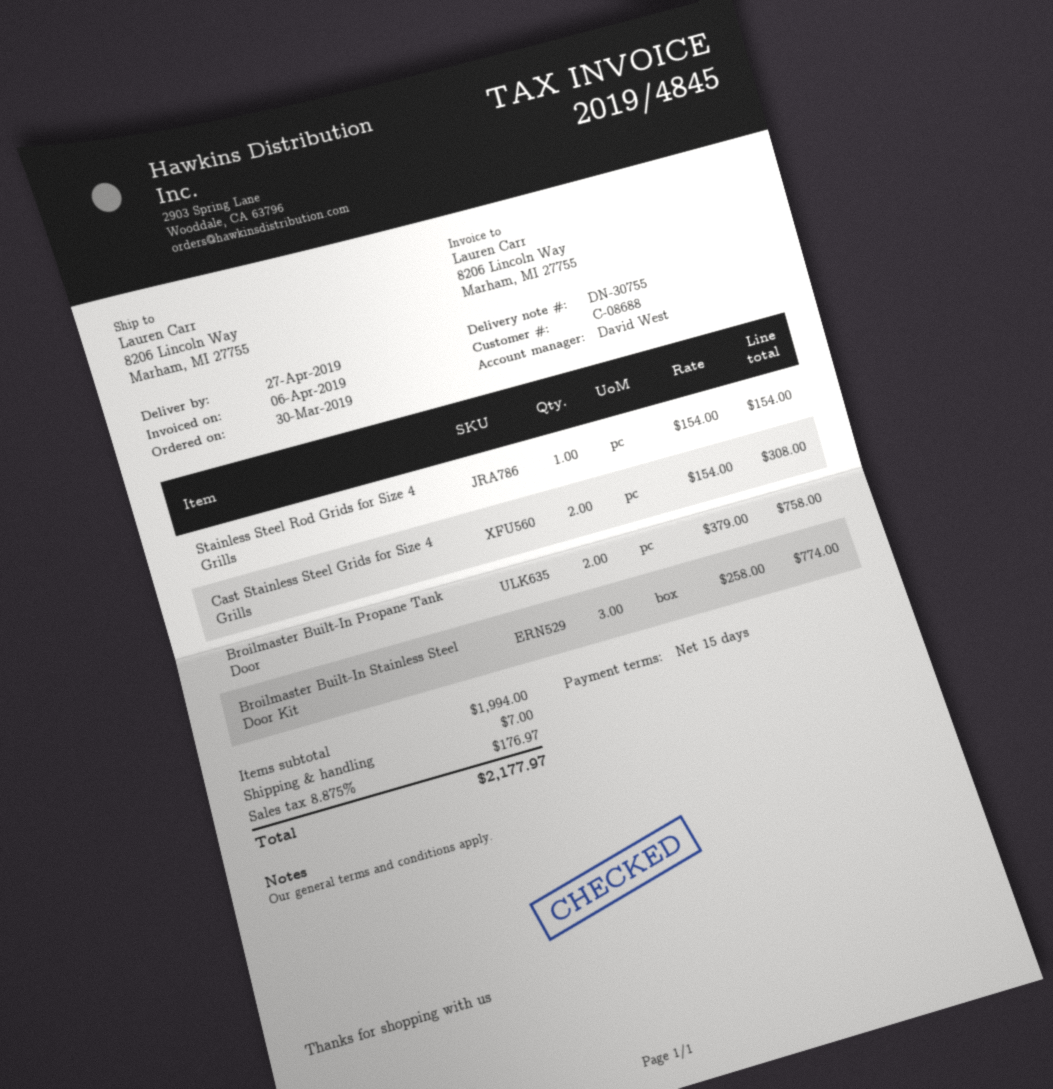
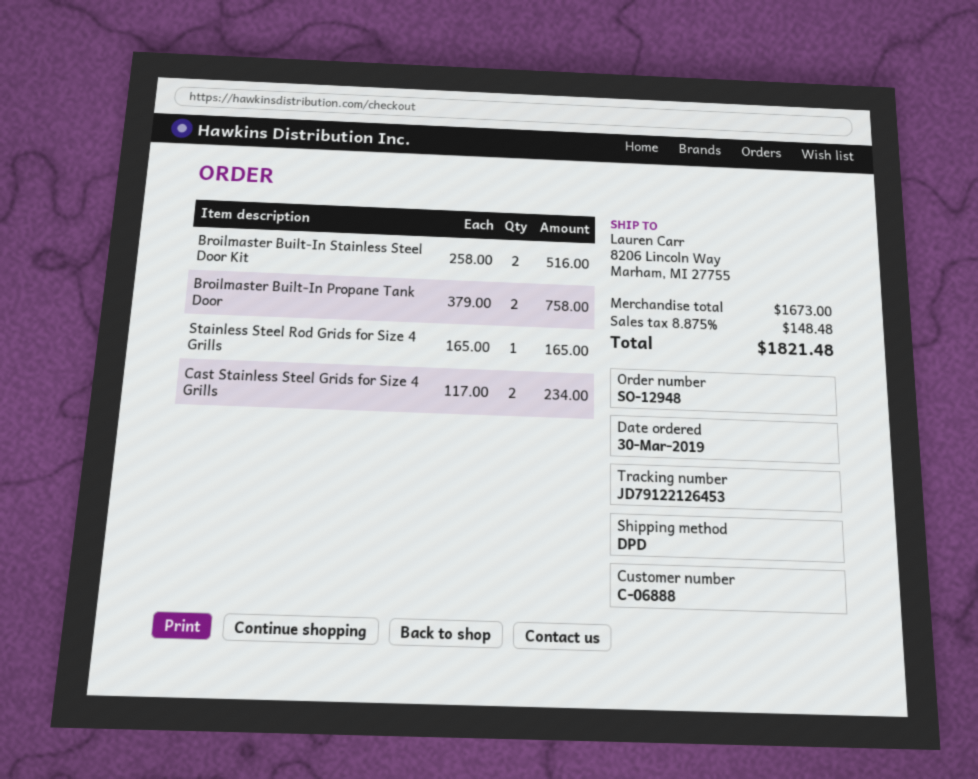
customer number: C-08688 -> C-06888
Stainless Steel Rod Grids for Size 4 Grills: 1 x 154.00 = 154.00 -> 1 x 165.00 = 165.00
Cast Stainless Steel Grids for Size 4 Grills: 2 x 154.00 = 308.00 -> 2 x 117.00 = 234.00
Broilmaster Built-In Stainless Steel Door Kit: 3 x 258.00 = 774.00 -> 2 x 258.00 = 516.00
subtotal: 1994.00 -> 1673.00
shipping: 7.00 -> none
tax: 8.875% = 176.97 -> 8.875% = 148.48
total: 2177.97 -> 1821.48

